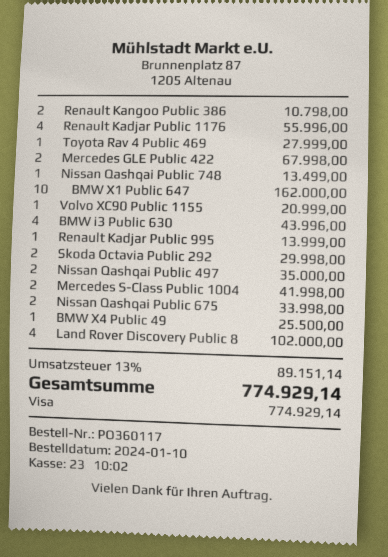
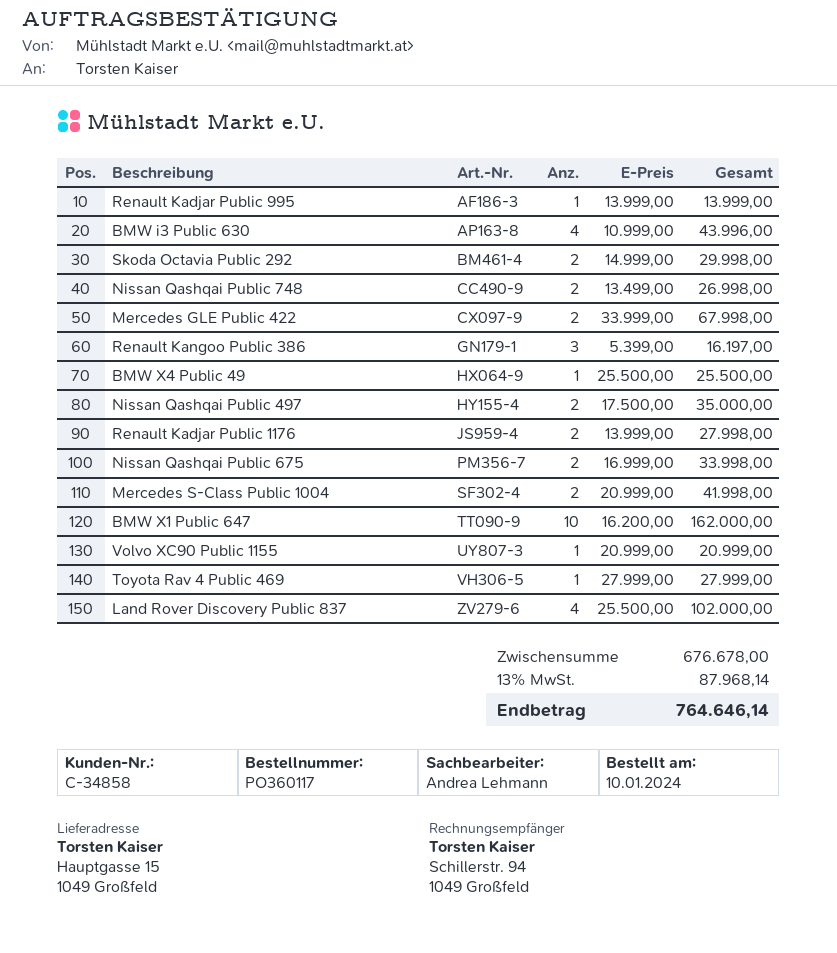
Renault Kangoo Public 386: 2 for 10798.00 -> 3 for 16197.00
Renault Kadjar Public 1176: 4 for 55996.00 -> 2 for 27998.00
Nissan Qashqai Public 748: 1 for 13499.00 -> 2 for 26998.00
tax: 13% = 89151.14 -> 13% = 87968.14
total: 774929.14 -> 764646.14

